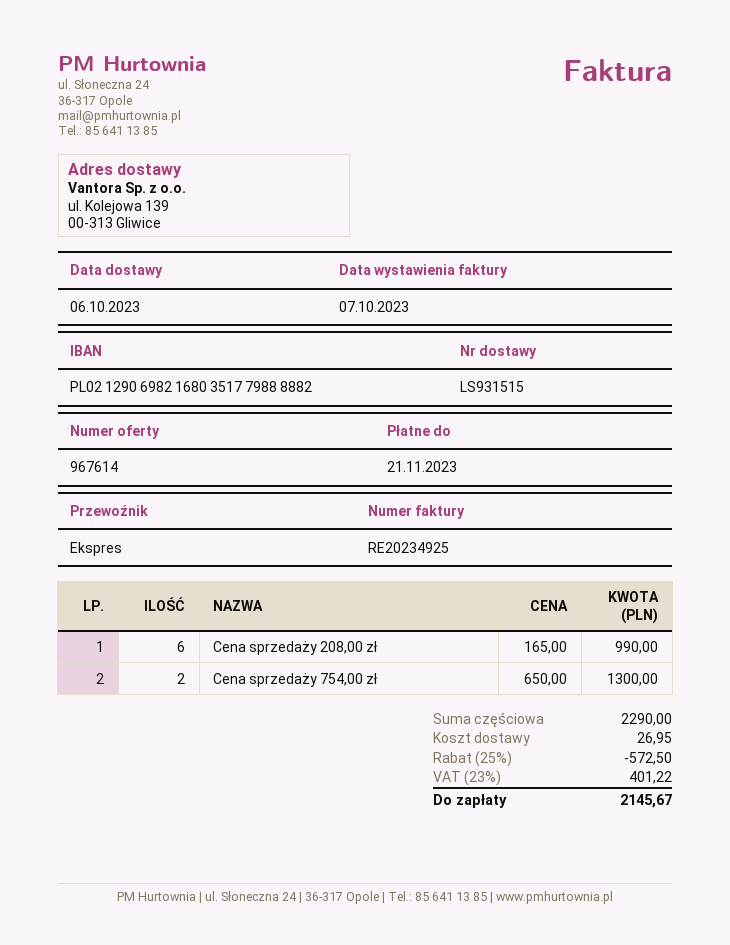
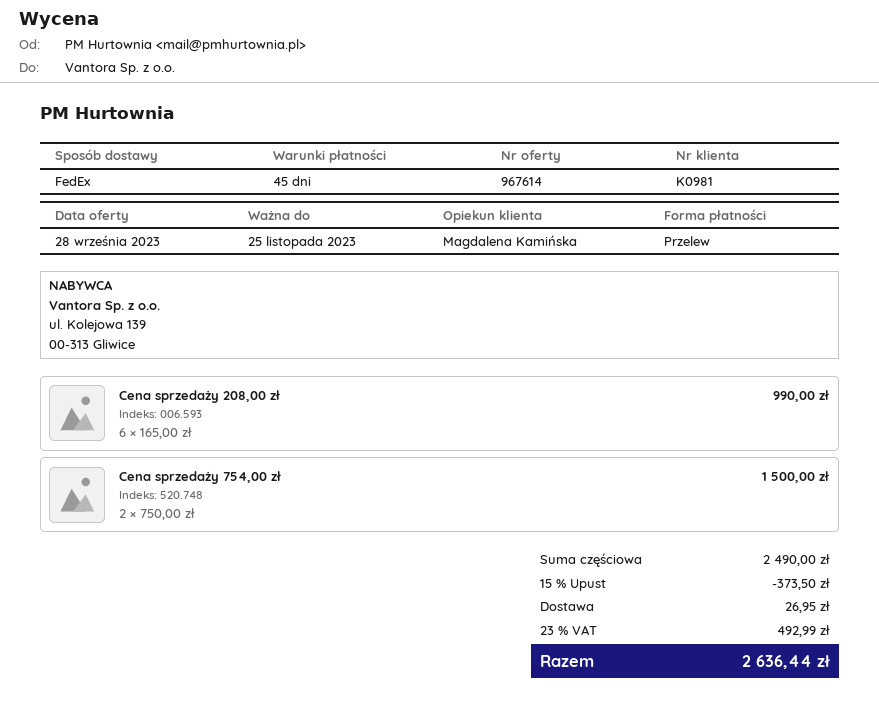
shipping method: express -> FedEx
Cena sprzedaży 754,00 zł: 2 x 650.00 = 1300.00 -> 2 x 750.00 = 1500.00
subtotal: 2290.00 -> 2490.00
discount: 25% = 572.50 -> 15% = 373.50
tax: 23% = 401.22 -> 23% = 492.99
total: 2145.67 -> 2636.44

